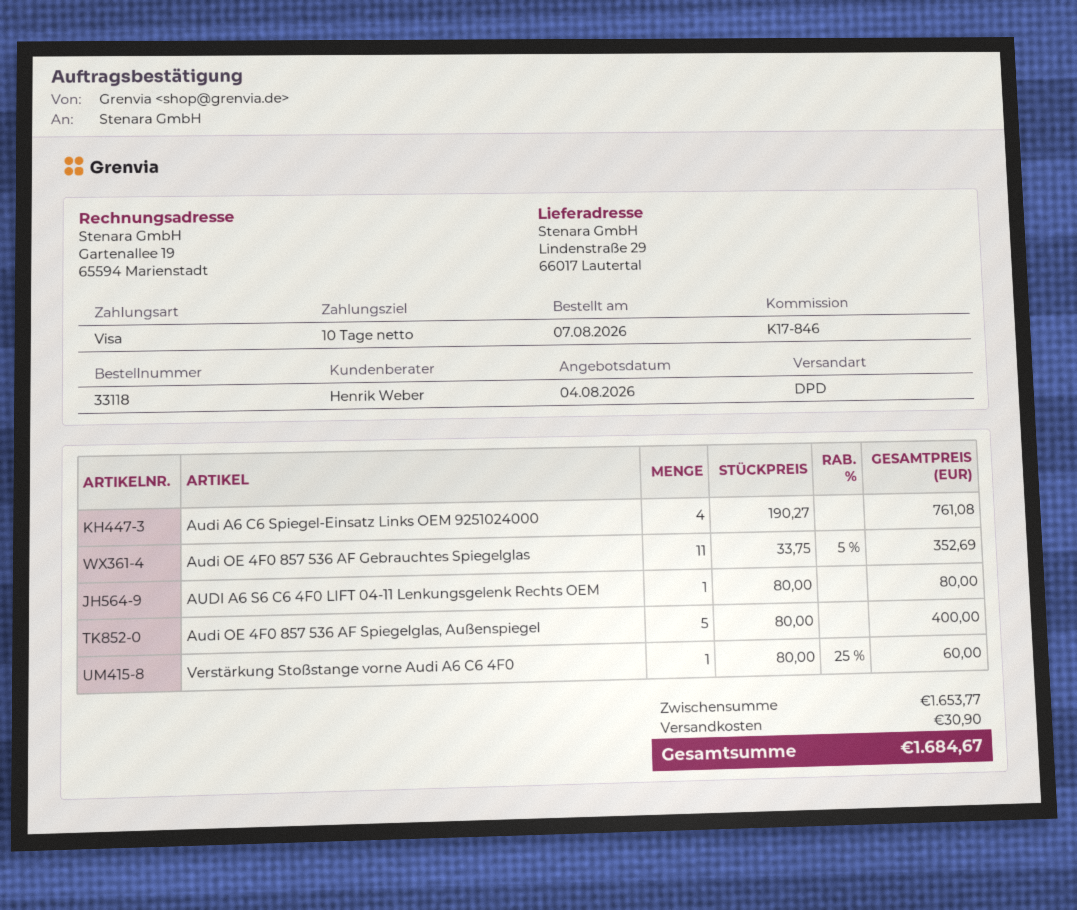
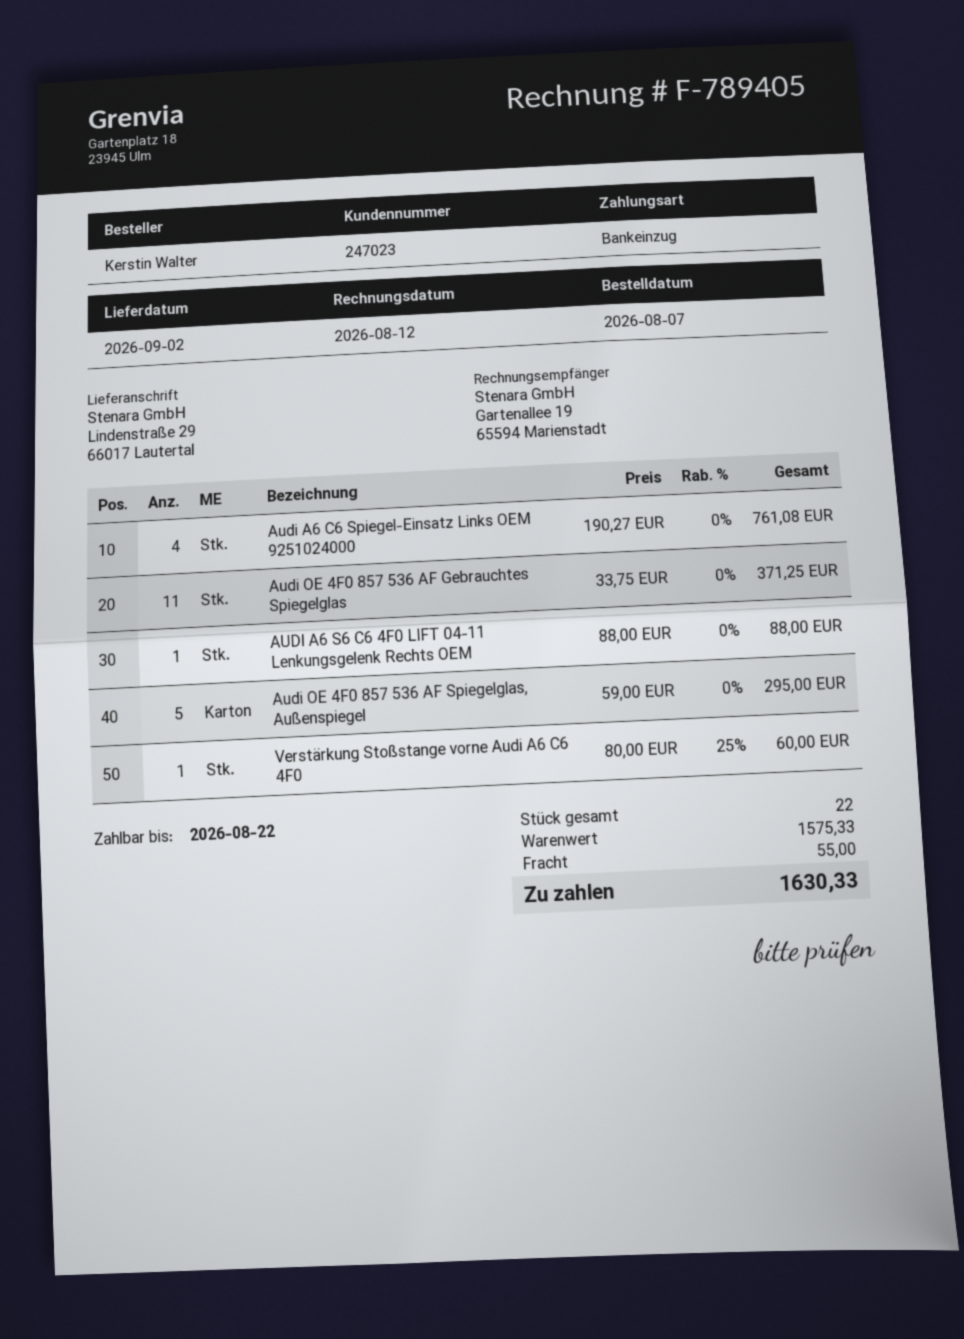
payment method: Visa -> direct debit
Audi OE 4F0 857 536 AF Gebrauchtes Spiegelglas: 11 x 33.75 - 5% = 352.69 -> 11 x 33.75 = 371.25
AUDI A6 S6 C6 4F0 LIFT 04-11 Lenkungsgelenk Rechts OEM: 1 x 80.00 = 80.00 -> 1 x 88.00 = 88.00
Audi OE 4F0 857 536 AF Spiegelglas, Außenspiegel: 5 x 80.00 = 400.00 -> 5 x 59.00 = 295.00
subtotal: 1653.77 -> 1575.33
shipping: 30.90 -> 55.00
total: 1684.67 -> 1630.33

